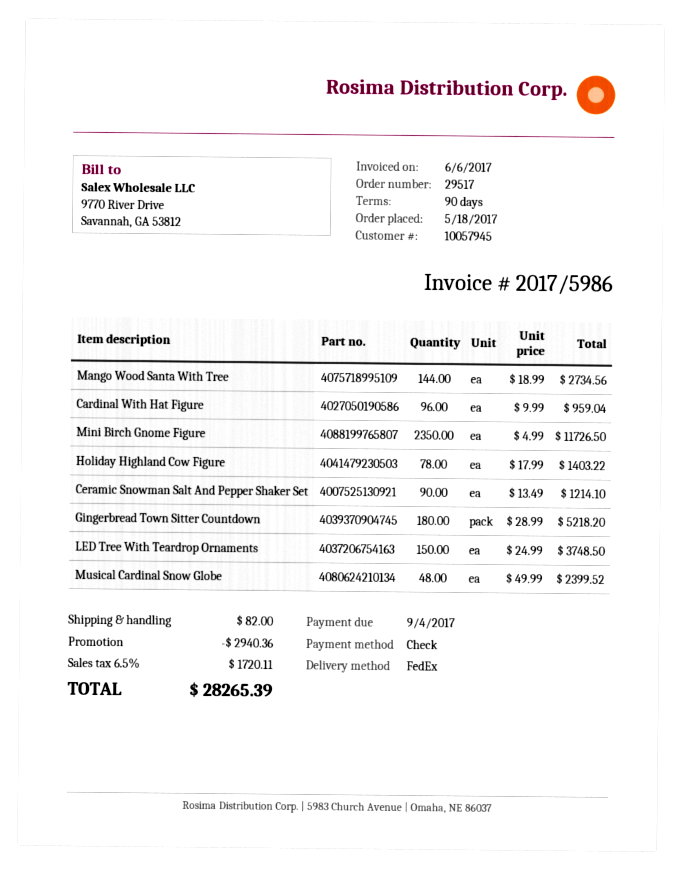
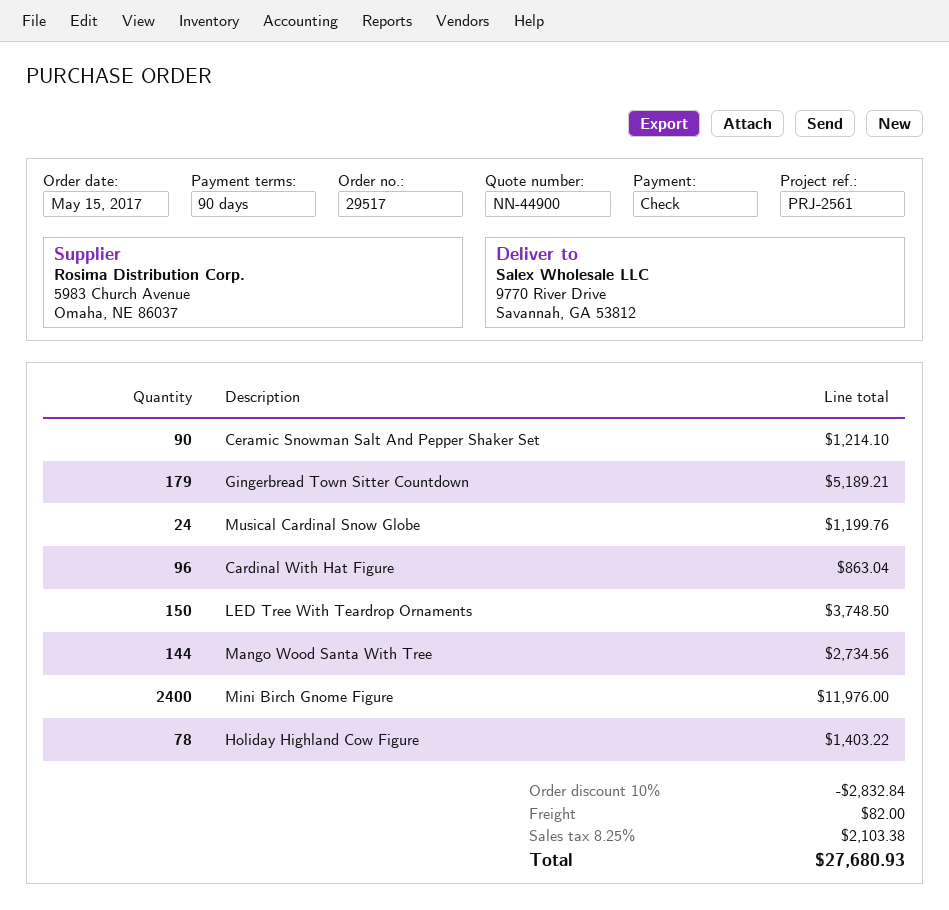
order date: 2017-05-18 -> 2017-05-15
Cardinal With Hat Figure: 96 for 959.04 -> 96 for 863.04
Mini Birch Gnome Figure: 2350 for 11726.50 -> 2400 for 11976.00
Gingerbread Town Sitter Countdown: 180 for 5218.20 -> 179 for 5189.21
Musical Cardinal Snow Globe: 48 for 2399.52 -> 24 for 1199.76
discount: 2940.36 -> 2832.84
tax: 6.5% = 1720.11 -> 8.25% = 2103.38
total: 28265.39 -> 27680.93

